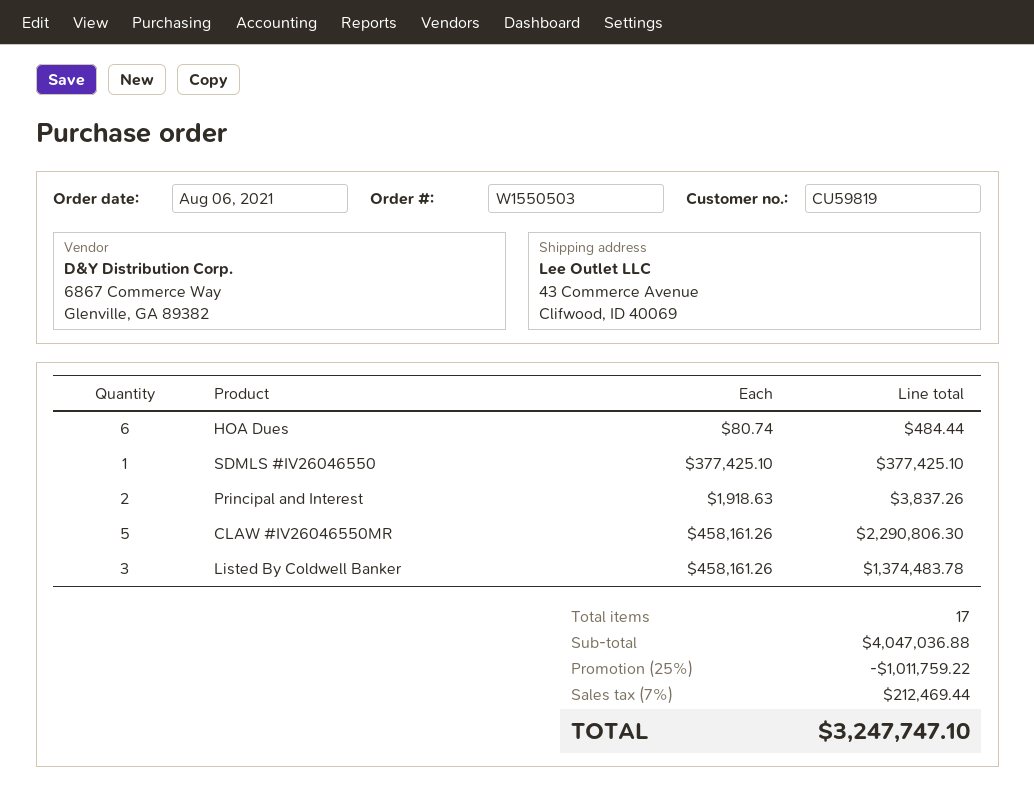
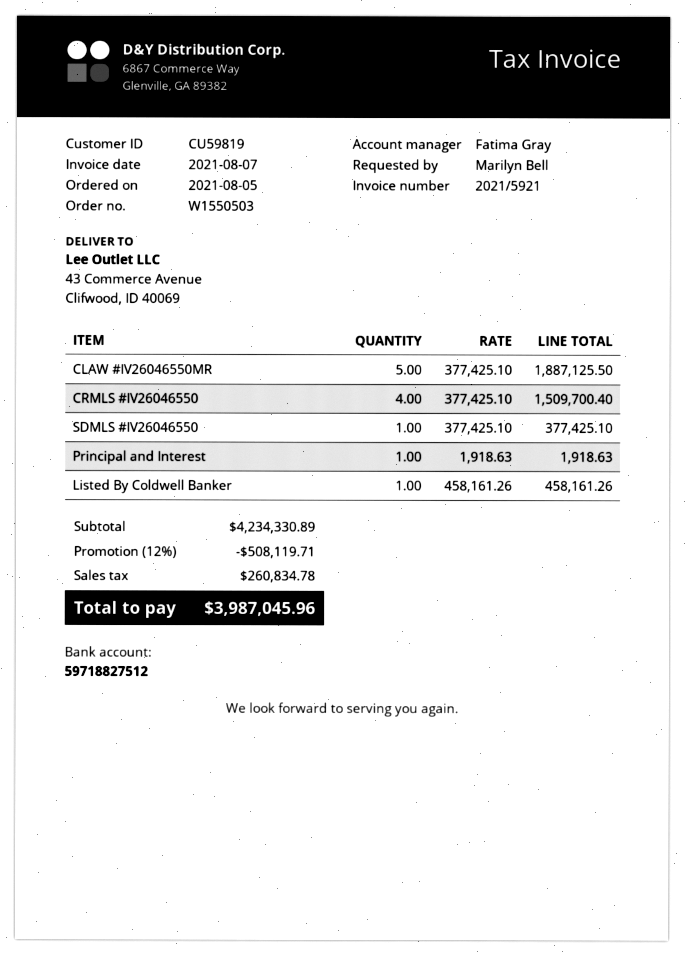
order date: 2021-08-06 -> 2021-08-05
HOA Dues: 6 x 80.74 = 484.44 -> none
Principal and Interest: 2 x 1918.63 = 3837.26 -> 1 x 1918.63 = 1918.63
CLAW #IV26046550MR: 5 x 458161.26 = 2290806.30 -> 5 x 377425.10 = 1887125.50
Listed By Coldwell Banker: 3 x 458161.26 = 1374483.78 -> 1 x 458161.26 = 458161.26
CRMLS #IV26046550: none -> 4 x 377425.10 = 1509700.40
subtotal: 4047036.88 -> 4234330.89
discount: 25% = 1011759.22 -> 12% = 508119.71
tax: 212469.44 -> 260834.78
total: 3247747.10 -> 3987045.96

